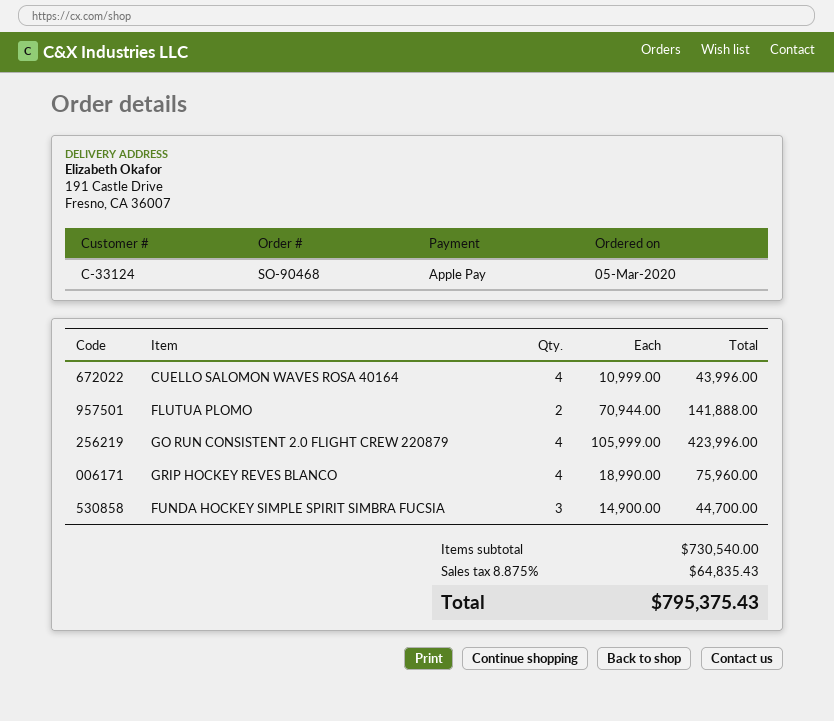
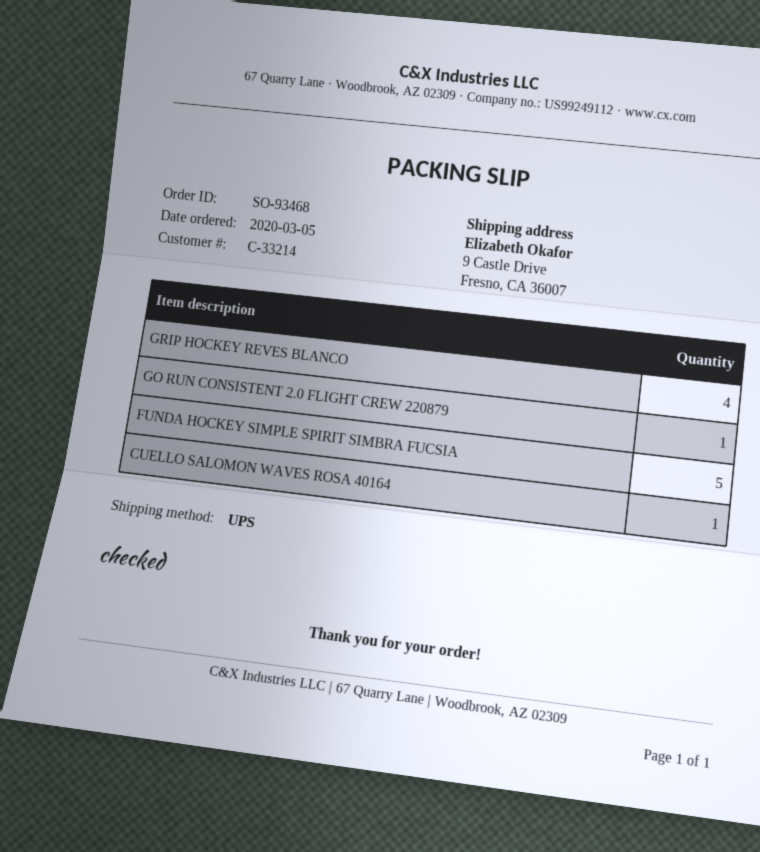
order number: SO-90468 -> SO-93468
customer number: C-33124 -> C-33214
ship to: 191 Castle Drive, Fresno, CA 36007 -> 9 Castle Drive, Fresno, CA 36007
CUELLO SALOMON WAVES ROSA 40164: 4 -> 1
FLUTUA PLOMO: 2 -> none
GO RUN CONSISTENT 2.0 FLIGHT CREW 220879: 4 -> 1
FUNDA HOCKEY SIMPLE SPIRIT SIMBRA FUCSIA: 3 -> 5

